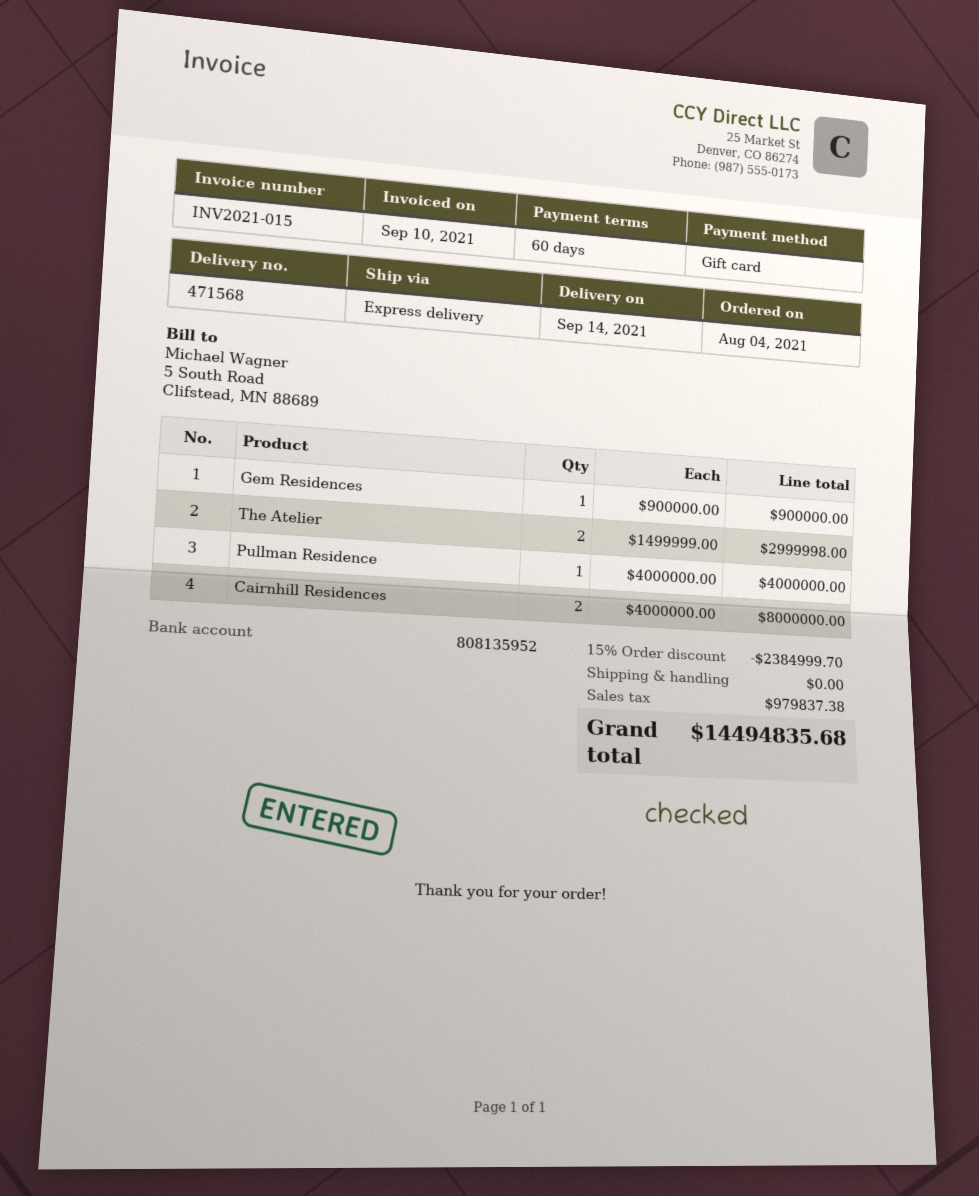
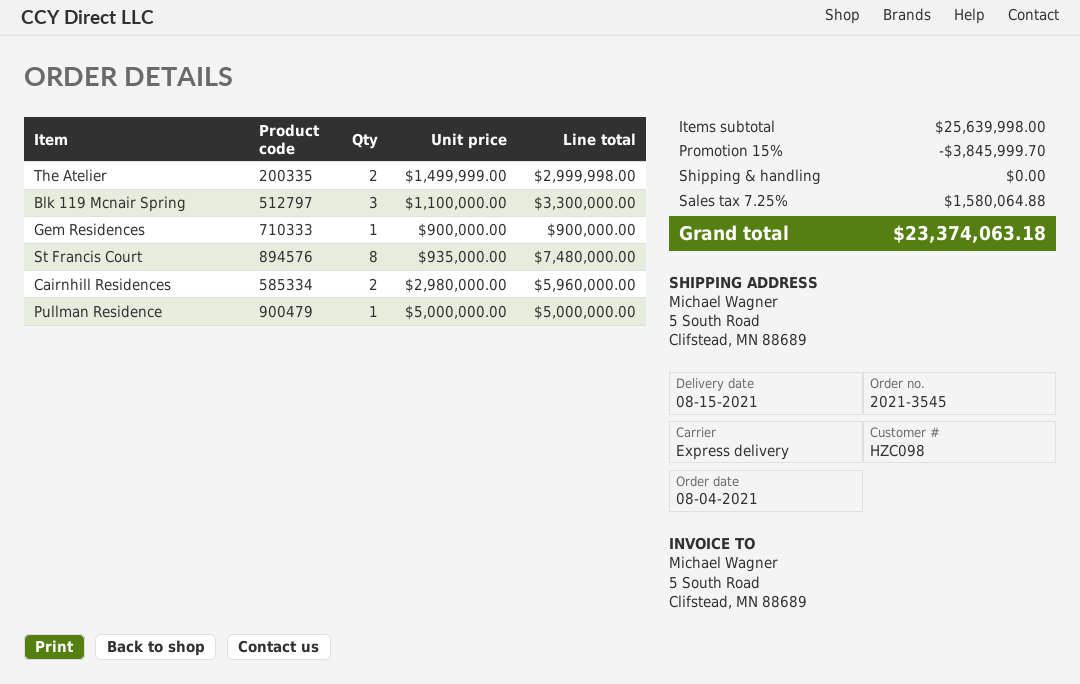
delivery date: 2021-09-14 -> 2021-08-15
Pullman Residence: 1 x 4000000.00 = 4000000.00 -> 1 x 5000000.00 = 5000000.00
Cairnhill Residences: 2 x 4000000.00 = 8000000.00 -> 2 x 2980000.00 = 5960000.00
Blk 119 Mcnair Spring: none -> 3 x 1100000.00 = 3300000.00
St Francis Court: none -> 8 x 935000.00 = 7480000.00
discount: 15% = 2384999.70 -> 15% = 3845999.70
tax: 979837.38 -> 1580064.88
total: 14494835.68 -> 23374063.18

